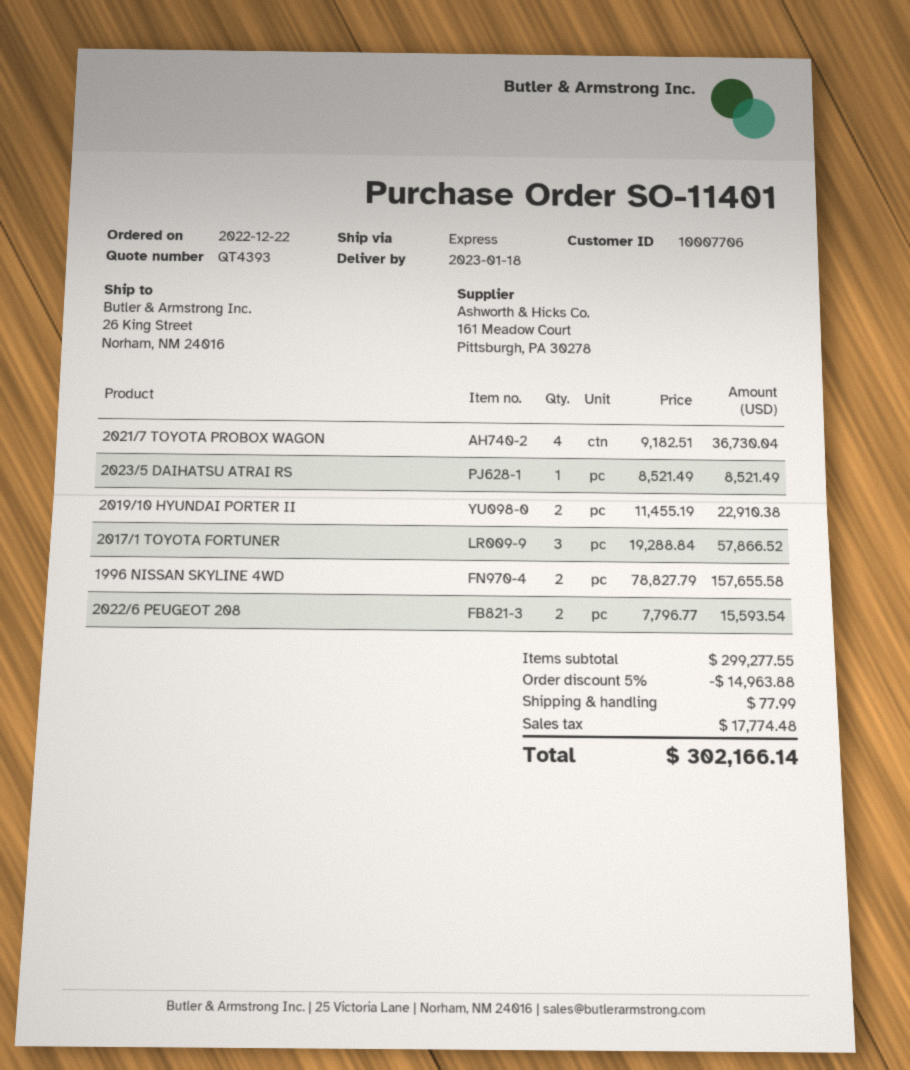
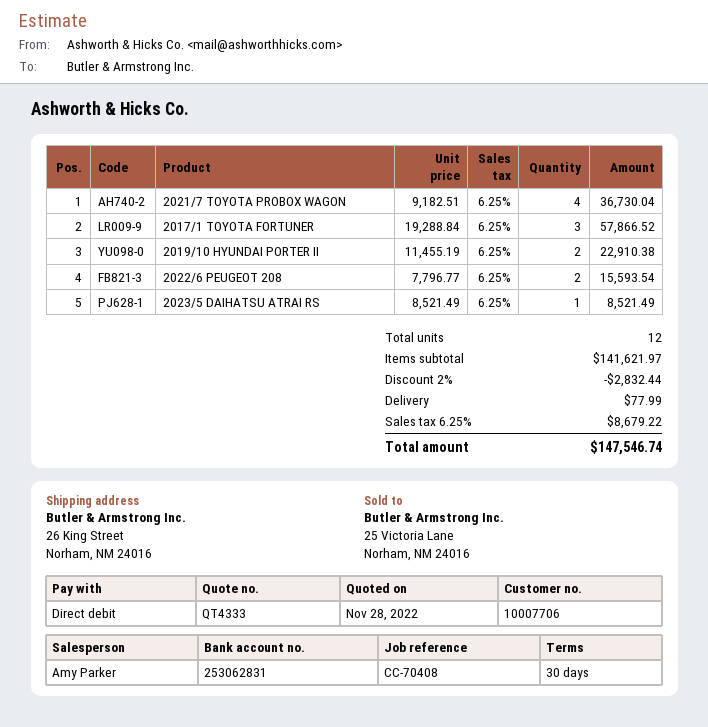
quote number: QT4393 -> QT4333
1996 NISSAN SKYLINE 4WD: 2 x 78827.79 = 157655.58 -> none
subtotal: 299277.55 -> 141621.97
discount: 5% = 14963.88 -> 2% = 2832.44
tax: 17774.48 -> 8679.22
total: 302166.14 -> 147546.74

